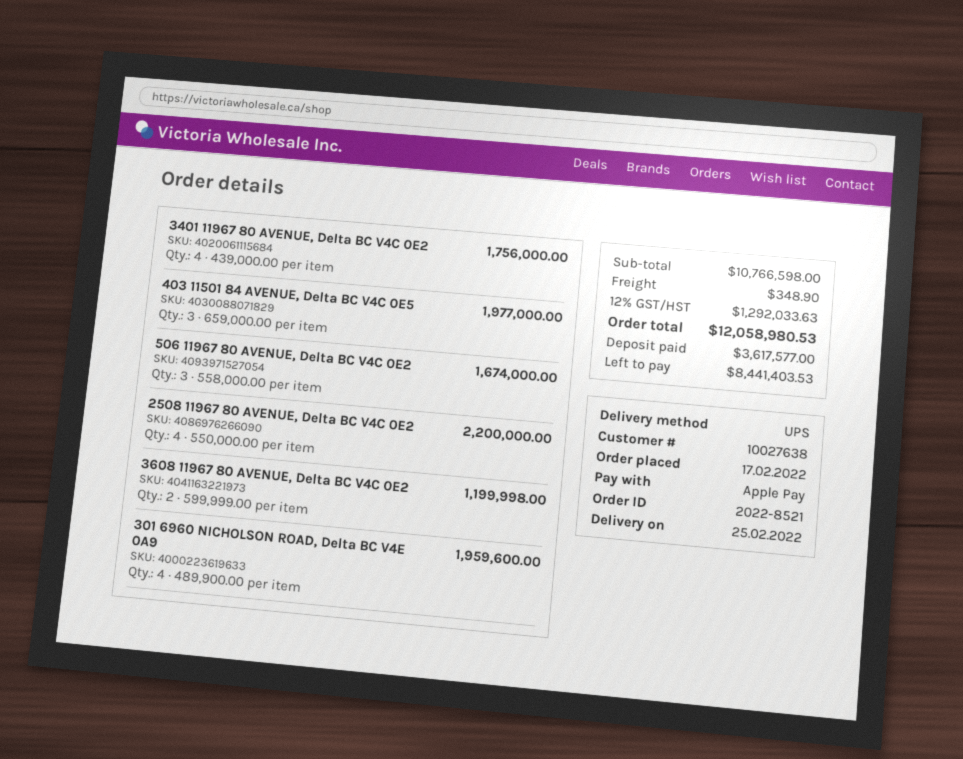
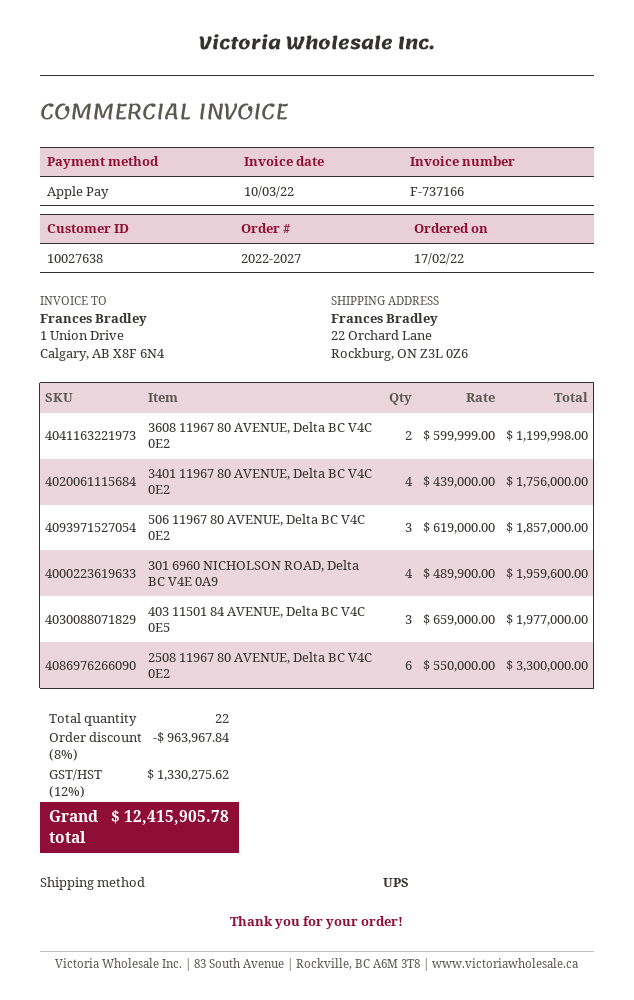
order number: 2022-8521 -> 2022-2027
506 11967 80 AVENUE, Delta BC V4C 0E2: 3 x 558000.00 = 1674000.00 -> 3 x 619000.00 = 1857000.00
2508 11967 80 AVENUE, Delta BC V4C 0E2: 4 x 550000.00 = 2200000.00 -> 6 x 550000.00 = 3300000.00
discount: none -> 8% = 963967.84
shipping: 348.90 -> none
tax: 12% = 1292033.63 -> 12% = 1330275.62
total: 12058980.53 -> 12415905.78

